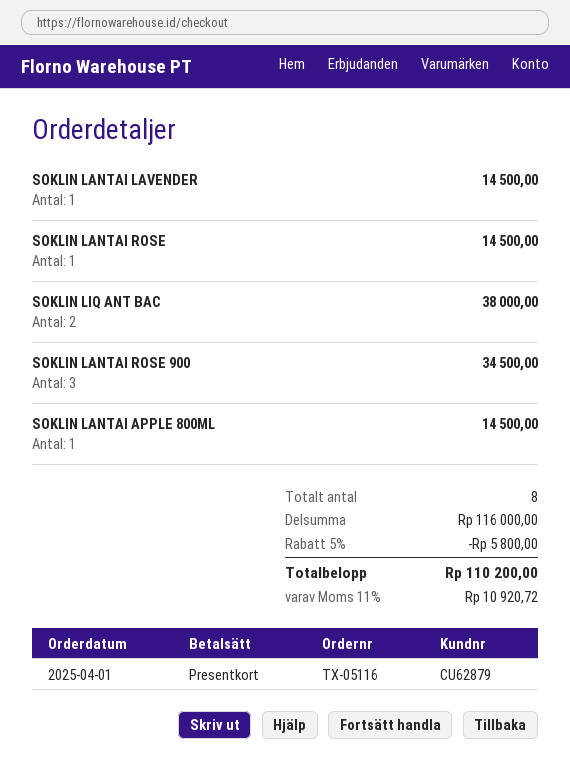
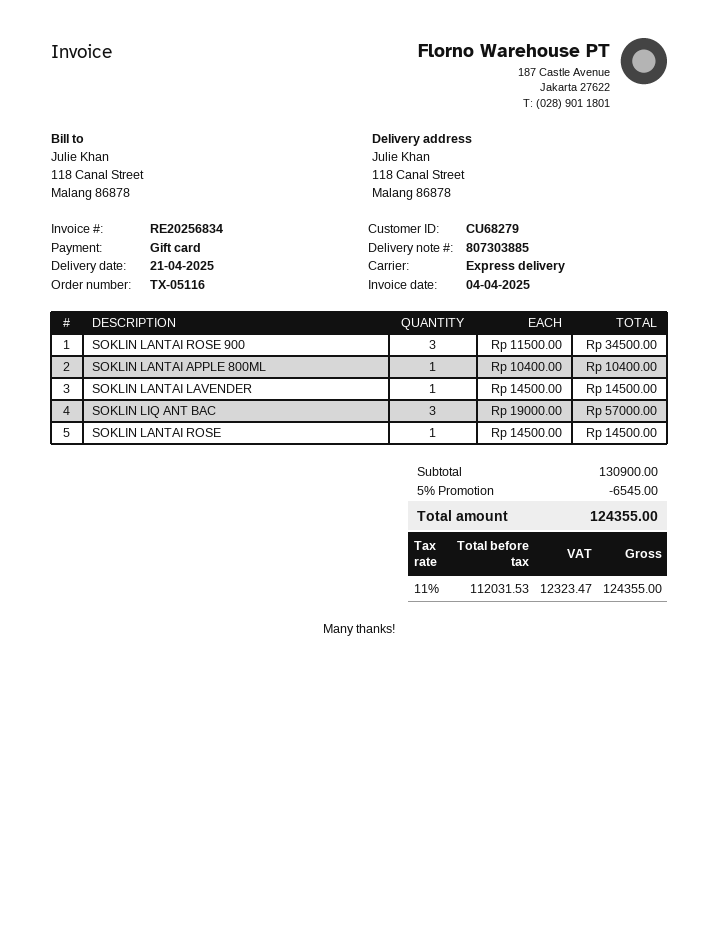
customer number: CU62879 -> CU68279
SOKLIN LIQ ANT BAC: 2 for 38000.00 -> 3 for 57000.00
SOKLIN LANTAI APPLE 800ML: 1 for 14500.00 -> 1 for 10400.00
subtotal: 116000.00 -> 130900.00
discount: 5% = 5800.00 -> 5% = 6545.00
tax: 11% = 10920.72 -> 11% = 12323.47
total: 110200.00 -> 124355.00

